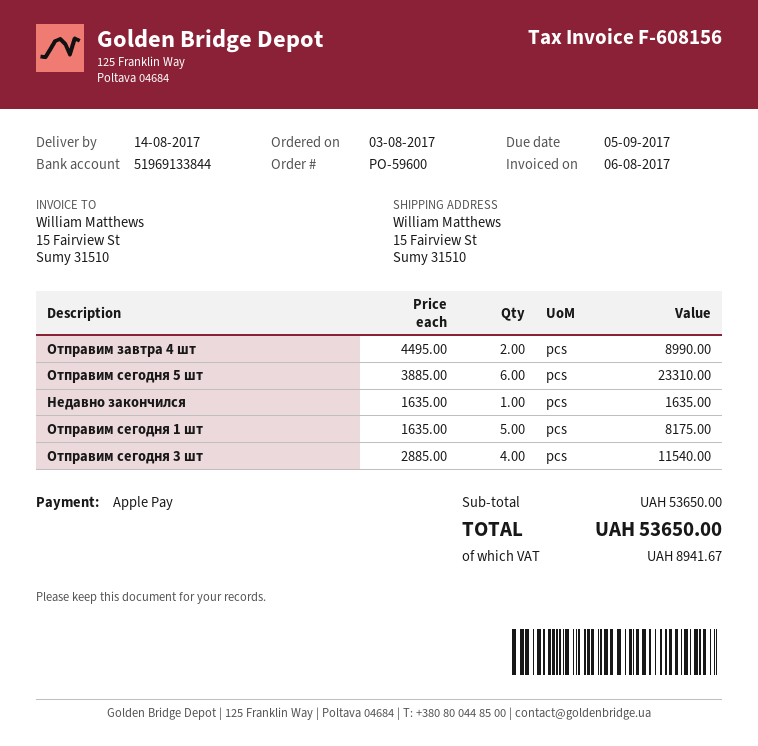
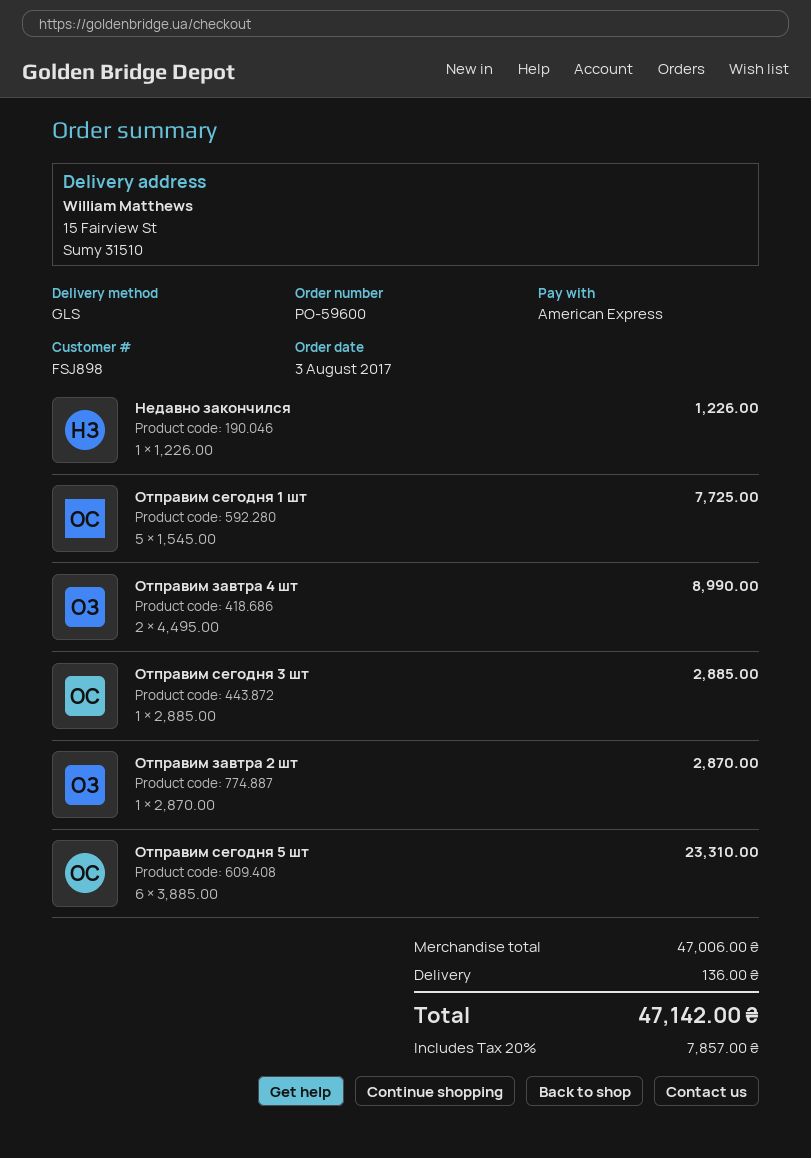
payment method: Apple Pay -> American Express
Недавно закончился: 1 x 1635.00 = 1635.00 -> 1 x 1226.00 = 1226.00
Отправим сегодня 1 шт: 5 x 1635.00 = 8175.00 -> 5 x 1545.00 = 7725.00
Отправим сегодня 3 шт: 4 x 2885.00 = 11540.00 -> 1 x 2885.00 = 2885.00
Отправим завтра 2 шт: none -> 1 x 2870.00 = 2870.00
subtotal: 53650.00 -> 47006.00
shipping: none -> 136.00
tax: 8941.67 -> 7857.00
total: 53650.00 -> 47142.00

